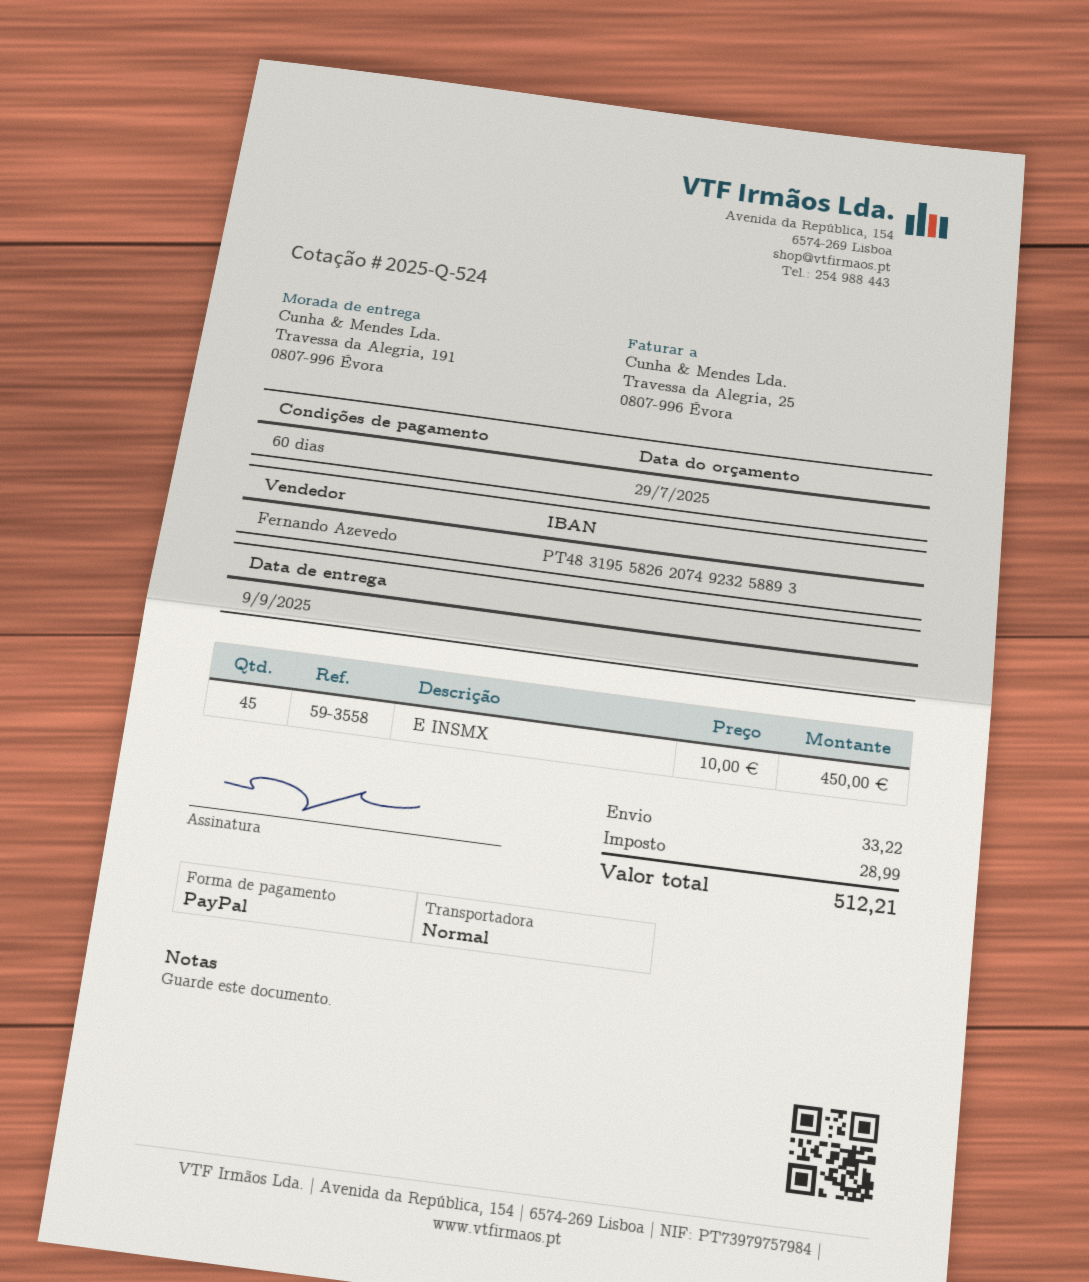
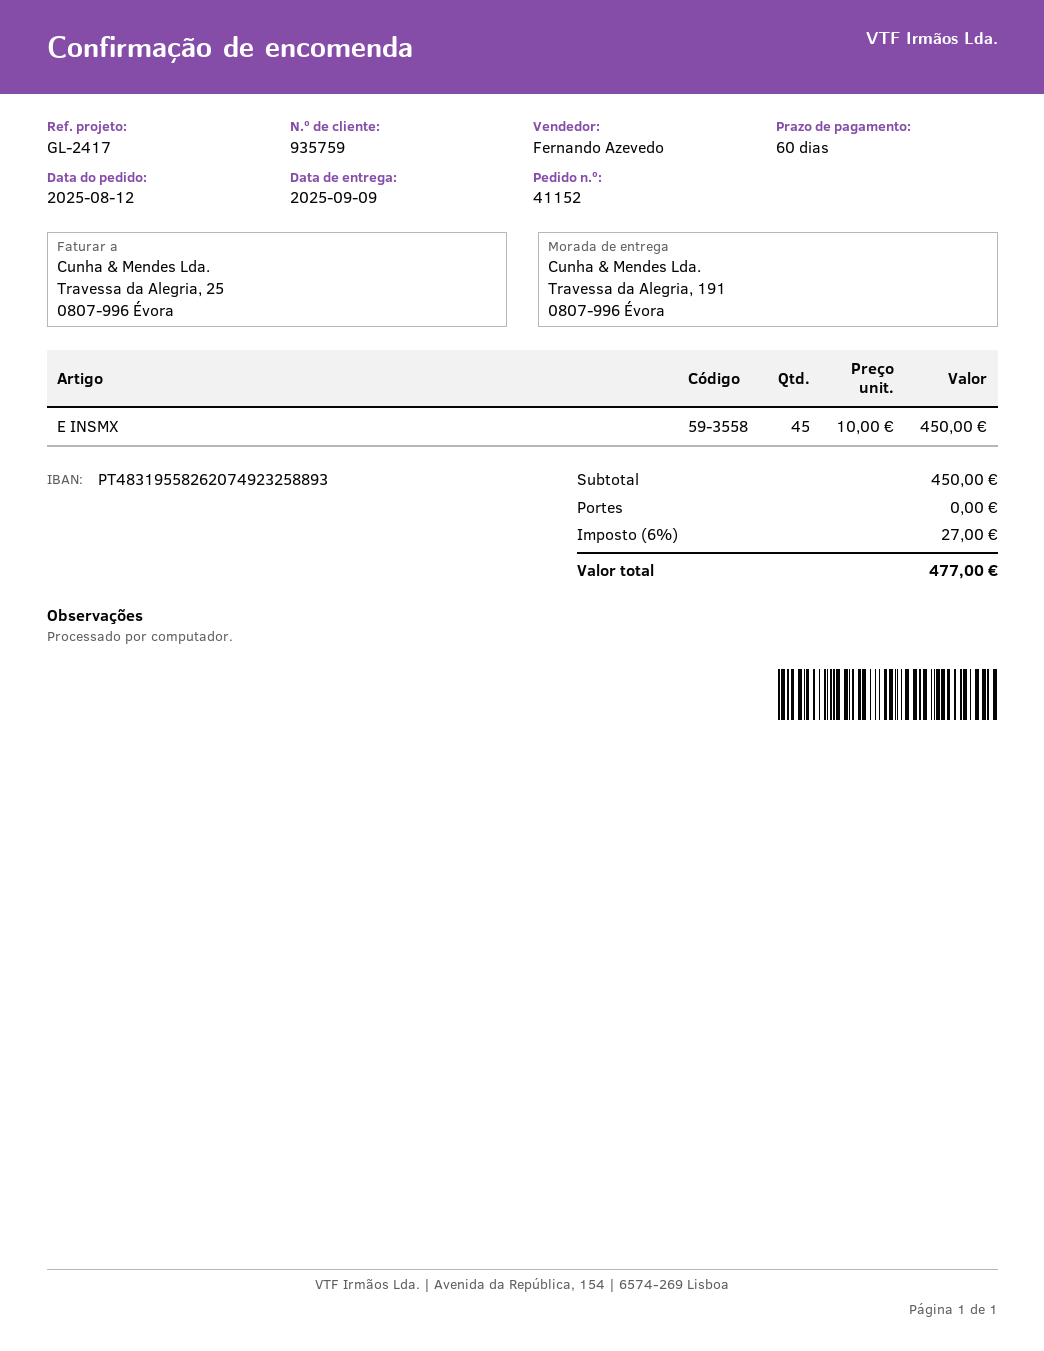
shipping: 33.22 -> 0.00
tax: 28.99 -> 27.00
total: 512.21 -> 477.00

